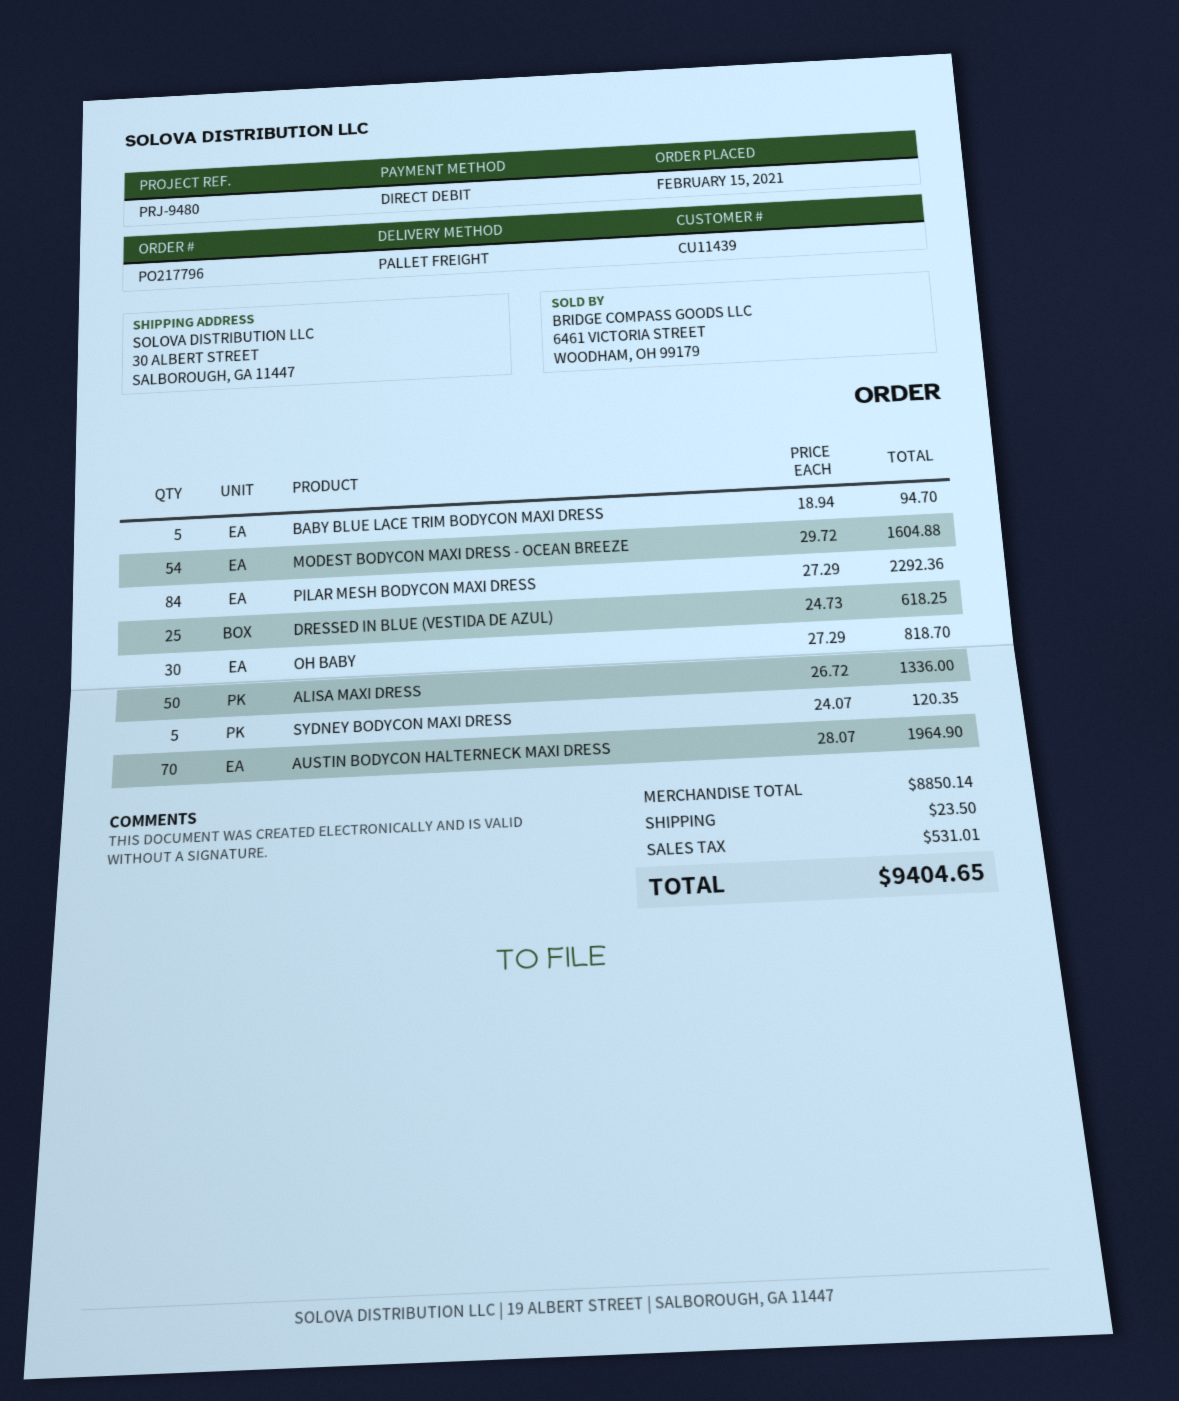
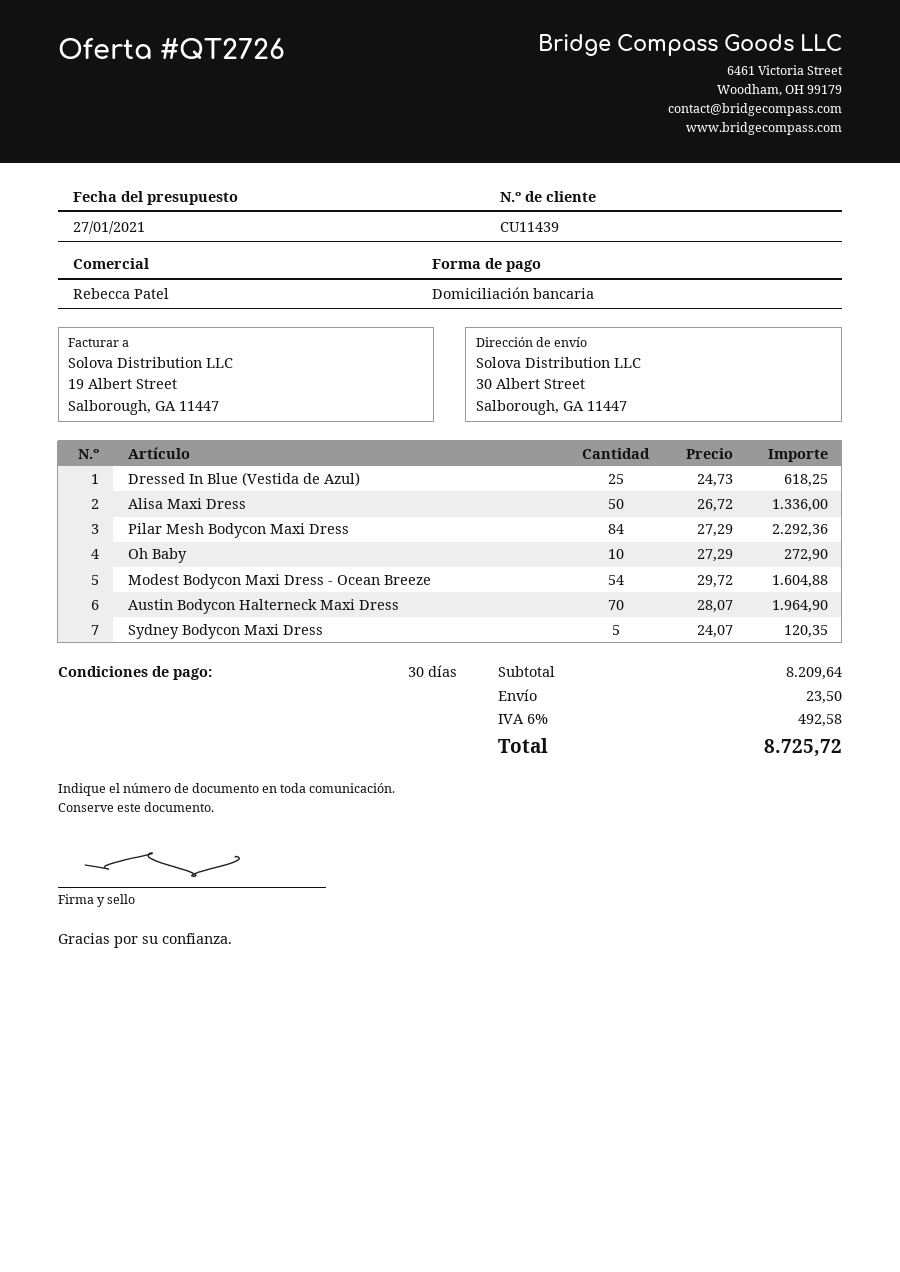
BABY BLUE LACE TRIM BODYCON MAXI DRESS: 5 x 18.94 = 94.70 -> none
OH BABY: 30 x 27.29 = 818.70 -> 10 x 27.29 = 272.90
subtotal: 8850.14 -> 8209.64
tax: 531.01 -> 492.58
total: 9404.65 -> 8725.72

